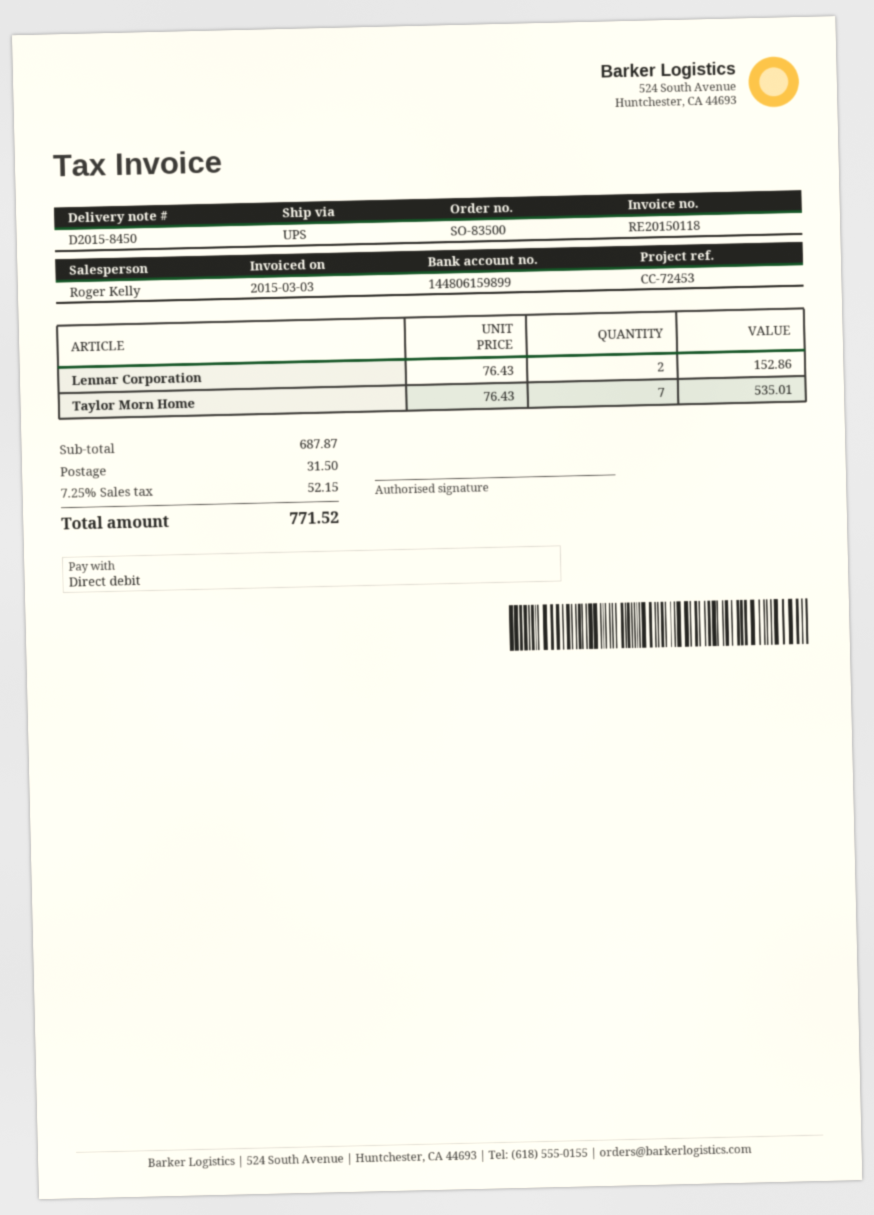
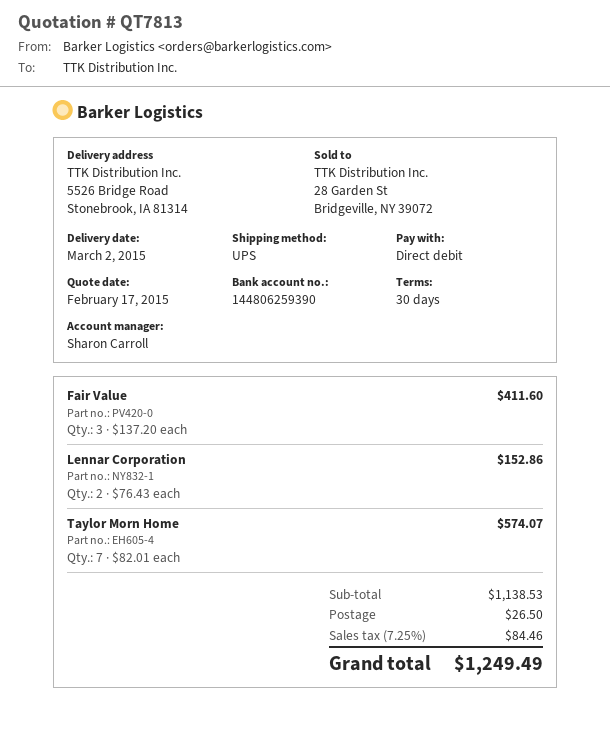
sales rep: Roger Kelly -> Sharon Carroll
bank account: 144806159899 -> 144806259390
Taylor Morn Home: 7 x 76.43 = 535.01 -> 7 x 82.01 = 574.07
Fair Value: none -> 3 x 137.20 = 411.60
subtotal: 687.87 -> 1138.53
shipping: 31.50 -> 26.50
tax: 7.25% = 52.15 -> 7.25% = 84.46
total: 771.52 -> 1249.49

